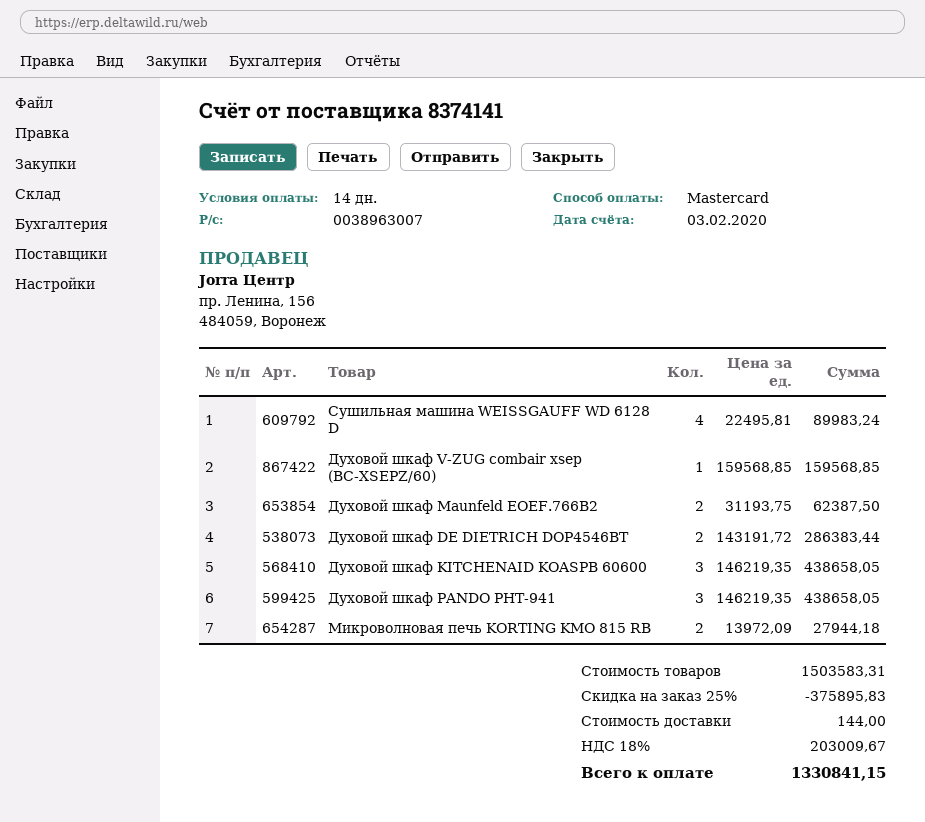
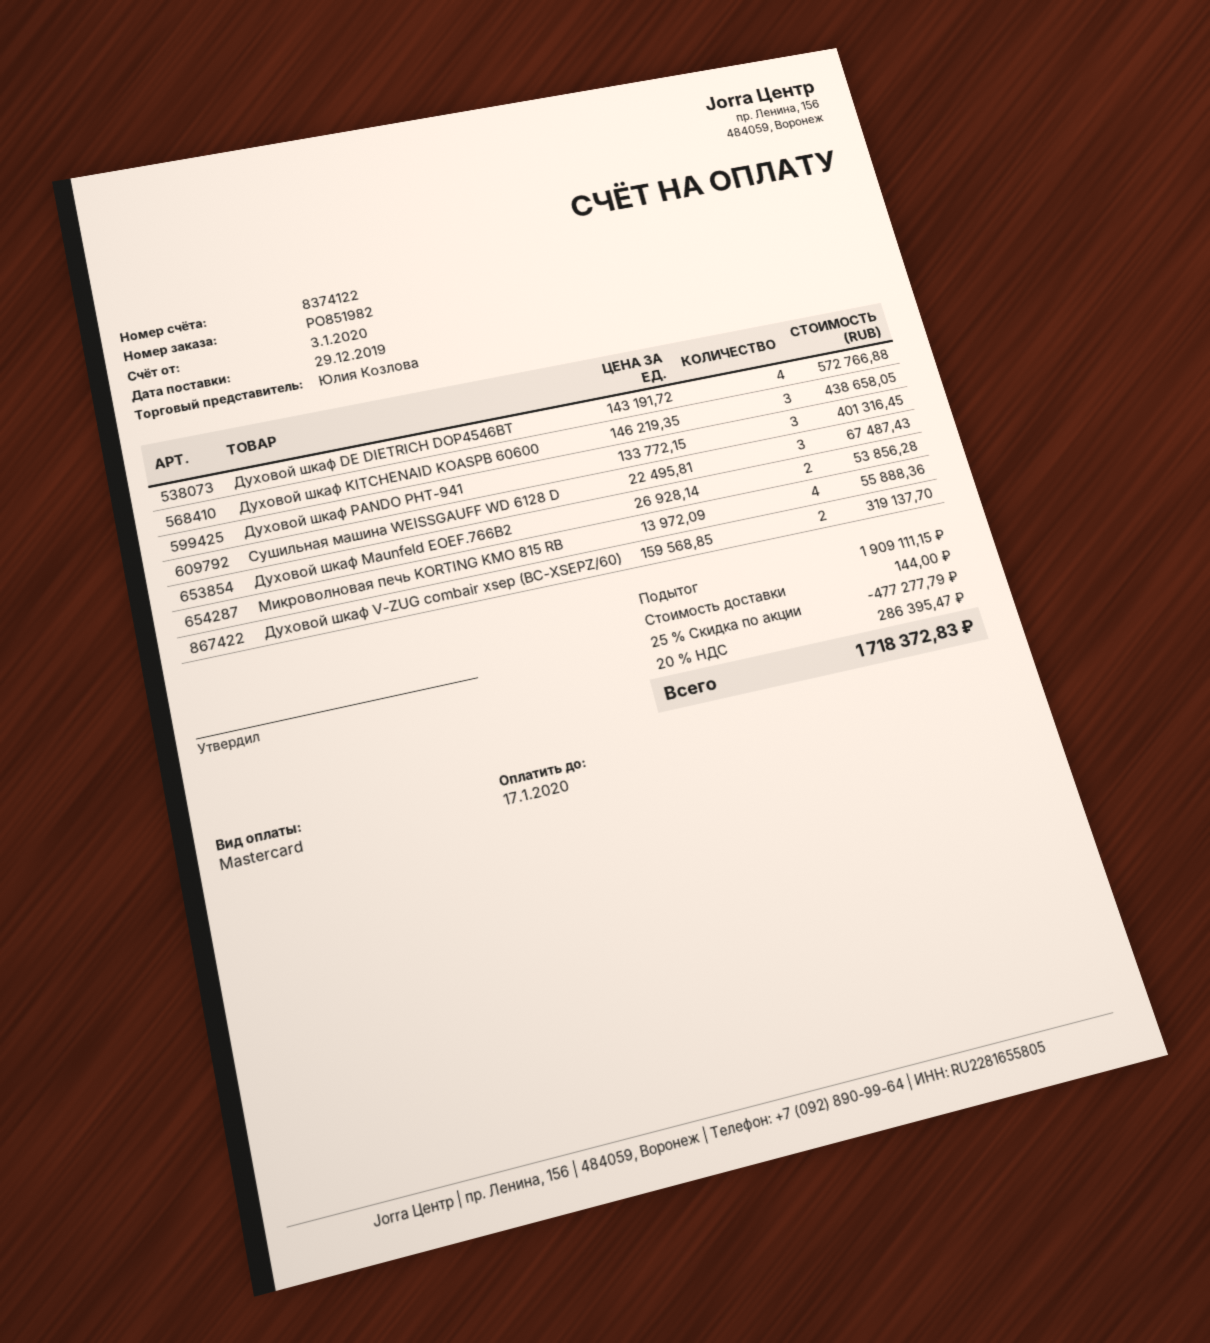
invoice number: 8374141 -> 8374122
invoice date: 2020-02-03 -> 2020-01-03
Сушильная машина WEISSGAUFF WD 6128 D: 4 x 22495.81 = 89983.24 -> 3 x 22495.81 = 67487.43
Духовой шкаф V-ZUG combair xsep (BC-XSEPZ/60): 1 x 159568.85 = 159568.85 -> 2 x 159568.85 = 319137.70
Духовой шкаф Maunfeld EOEF.766B2: 2 x 31193.75 = 62387.50 -> 2 x 26928.14 = 53856.28
Духовой шкаф DE DIETRICH DOP4546BT: 2 x 143191.72 = 286383.44 -> 4 x 143191.72 = 572766.88
Духовой шкаф PANDO PHT-941: 3 x 146219.35 = 438658.05 -> 3 x 133772.15 = 401316.45
Микроволновая печь KORTING KMO 815 RB: 2 x 13972.09 = 27944.18 -> 4 x 13972.09 = 55888.36
subtotal: 1503583.31 -> 1909111.15
discount: 25% = 375895.83 -> 25% = 477277.79
tax: 18% = 203009.67 -> 20% = 286395.47
total: 1330841.15 -> 1718372.83

